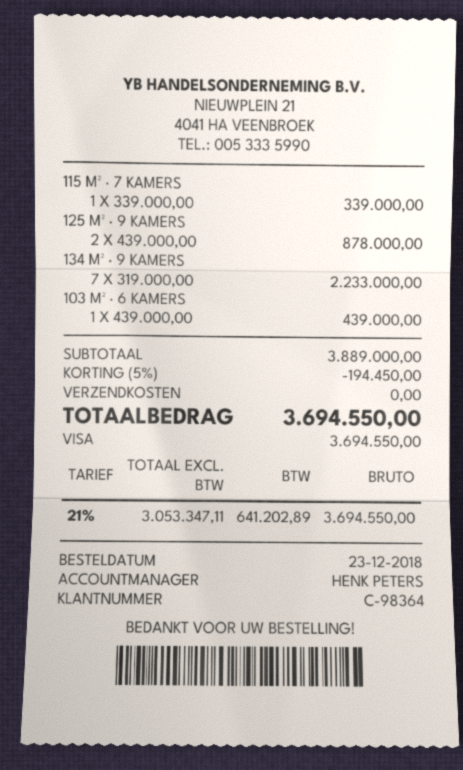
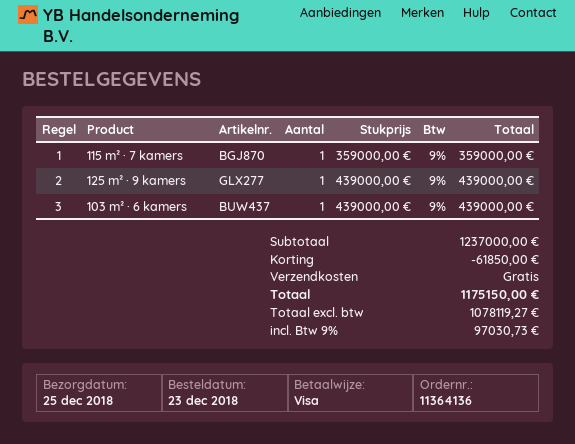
115 M² · 7 KAMERS: 1 x 339000.00 = 339000.00 -> 1 x 359000.00 = 359000.00
125 M² · 9 KAMERS: 2 x 439000.00 = 878000.00 -> 1 x 439000.00 = 439000.00
134 M² · 9 KAMERS: 7 x 319000.00 = 2233000.00 -> none
subtotal: 3889000.00 -> 1237000.00
discount: 194450.00 -> 61850.00
net: 3053347.11 -> 1078119.27
tax: 21% = 641202.89 -> 9% = 97030.73
total: 3694550.00 -> 1175150.00

